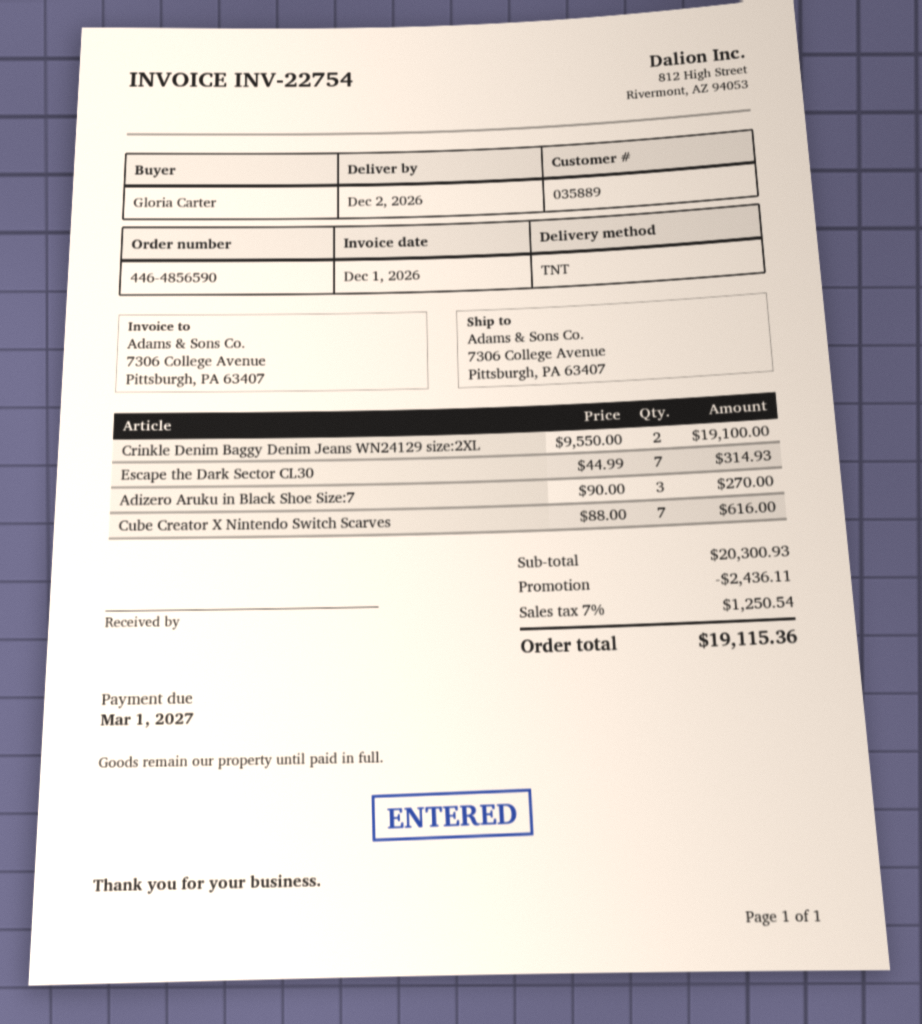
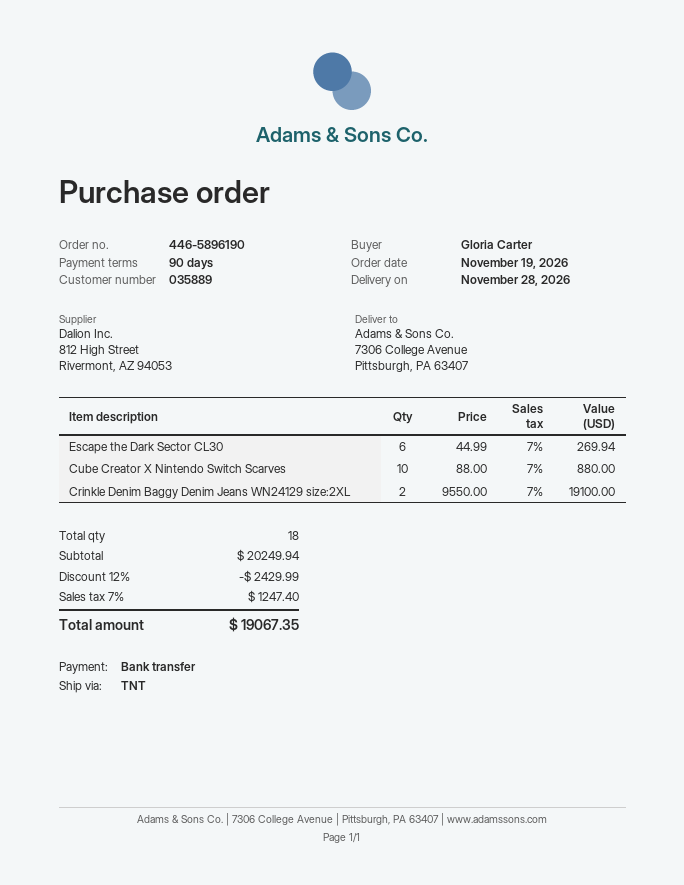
order number: 446-4856590 -> 446-5896190
delivery date: 2026-12-02 -> 2026-11-28
Escape the Dark Sector CL30: 7 x 44.99 = 314.93 -> 6 x 44.99 = 269.94
Adizero Aruku in Black Shoe Size:7: 3 x 90.00 = 270.00 -> none
Cube Creator X Nintendo Switch Scarves: 7 x 88.00 = 616.00 -> 10 x 88.00 = 880.00
subtotal: 20300.93 -> 20249.94
discount: 2436.11 -> 2429.99
tax: 7% = 1250.54 -> 7% = 1247.40
total: 19115.36 -> 19067.35

